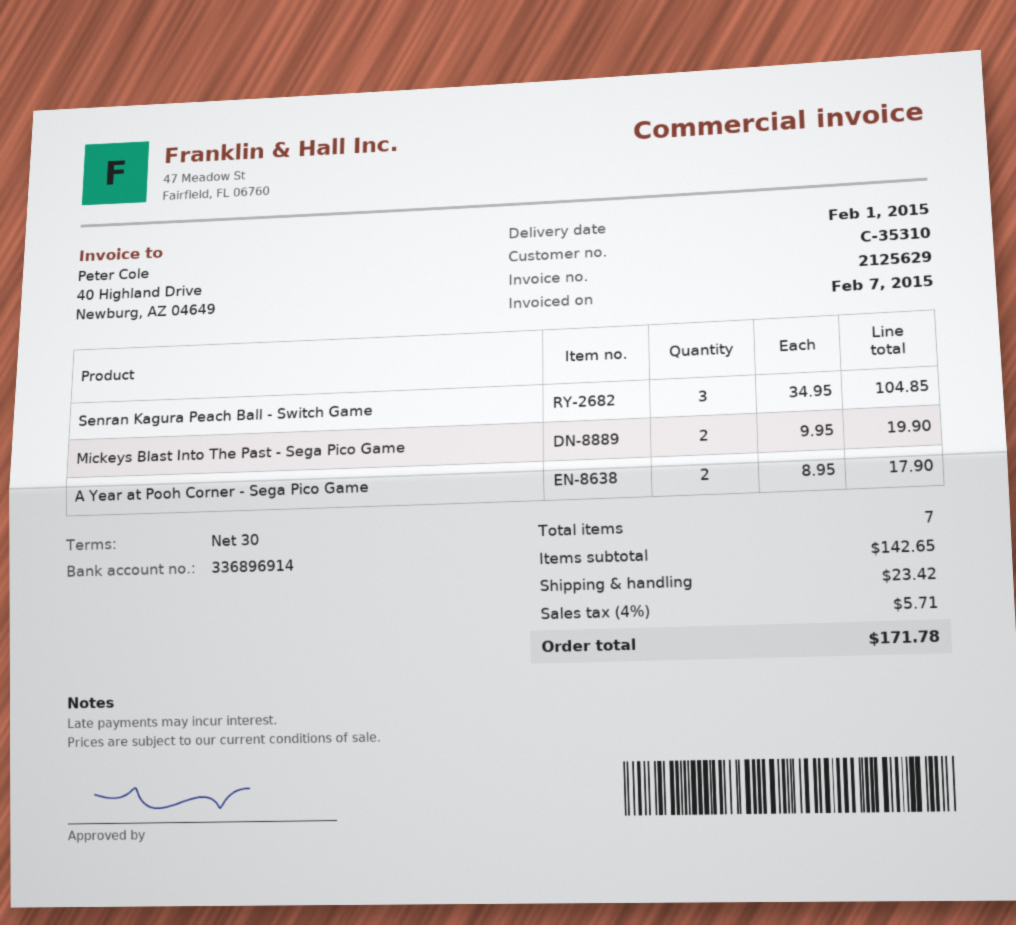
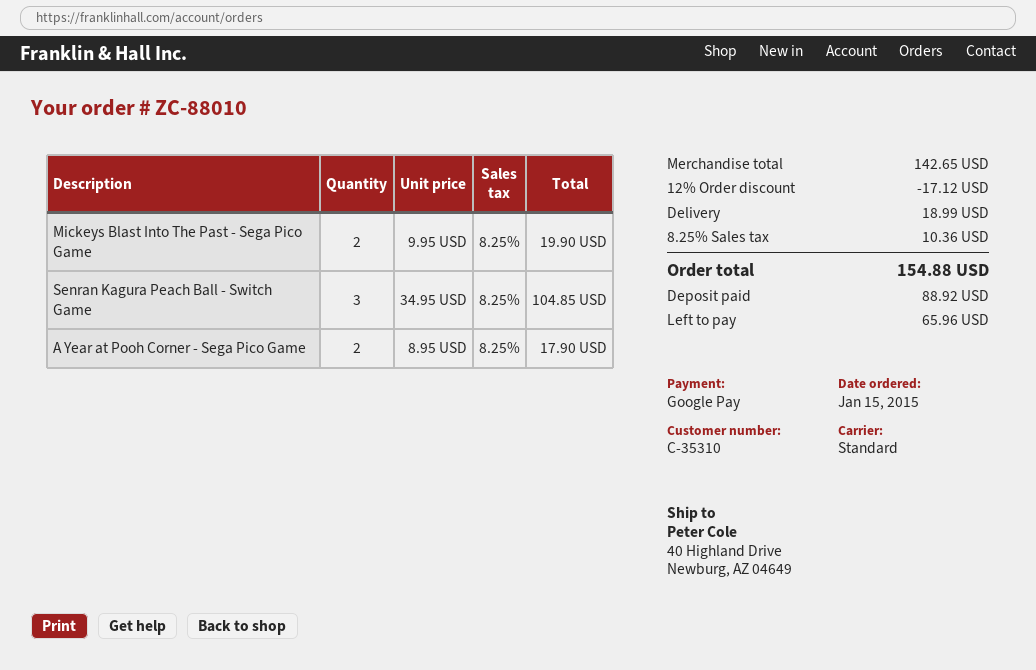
discount: none -> 12% = 17.12
shipping: 23.42 -> 18.99
tax: 4% = 5.71 -> 8.25% = 10.36
total: 171.78 -> 154.88

